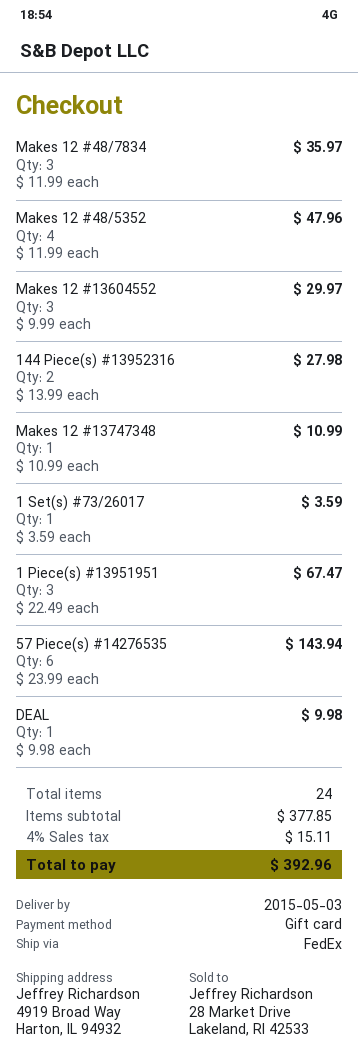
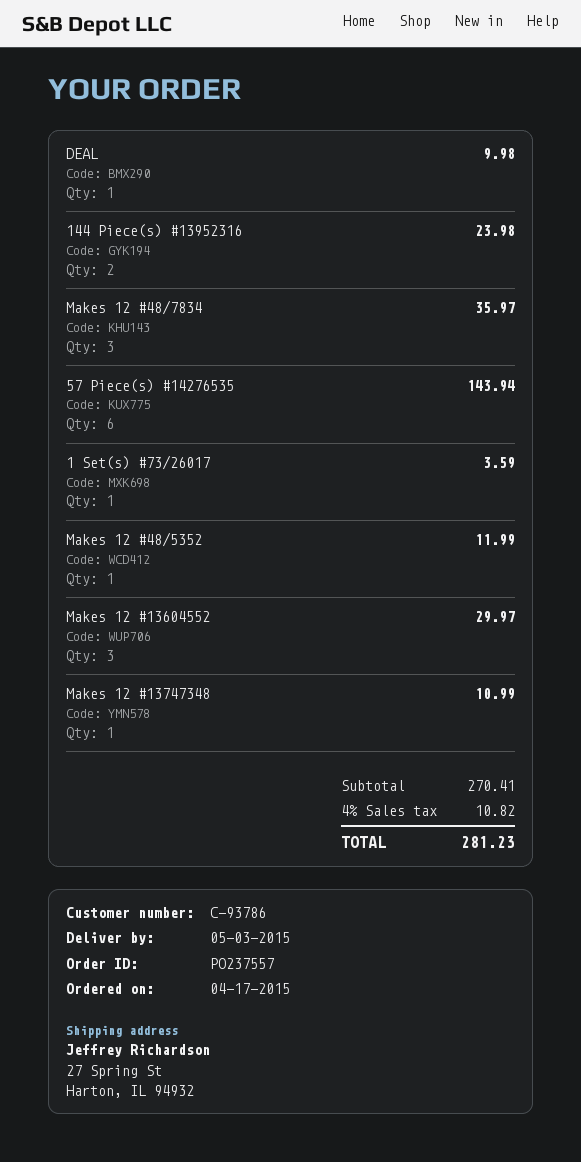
ship to: 4919 Broad Way, Harton, IL 94932 -> 27 Spring St, Harton, IL 94932
Makes 12 #48/5352: 4 for 47.96 -> 1 for 11.99
144 Piece(s) #13952316: 2 for 27.98 -> 2 for 23.98
1 Piece(s) #13951951: 3 for 67.47 -> none
subtotal: 377.85 -> 270.41
tax: 4% = 15.11 -> 4% = 10.82
total: 392.96 -> 281.23

